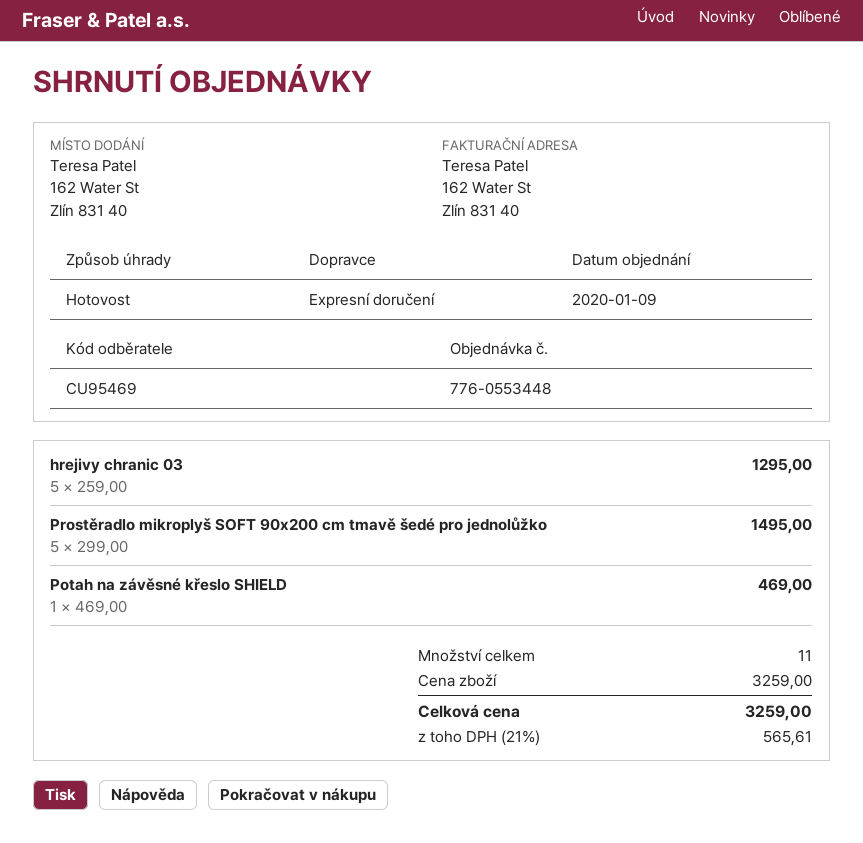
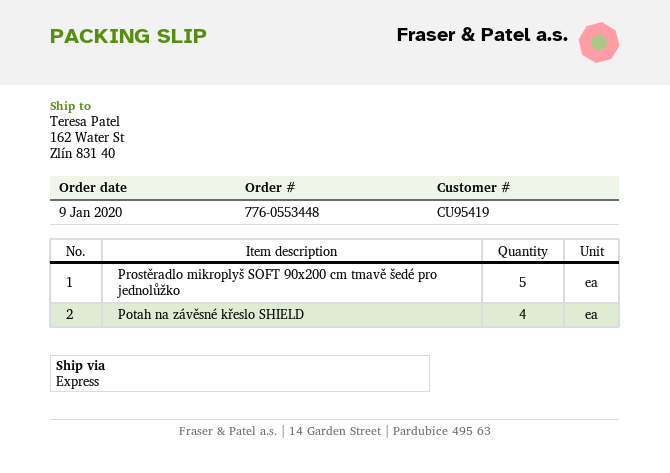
customer number: CU95469 -> CU95419
hrejivy chranic 03: 5 -> none
Potah na závěsné křeslo SHIELD: 1 -> 4

